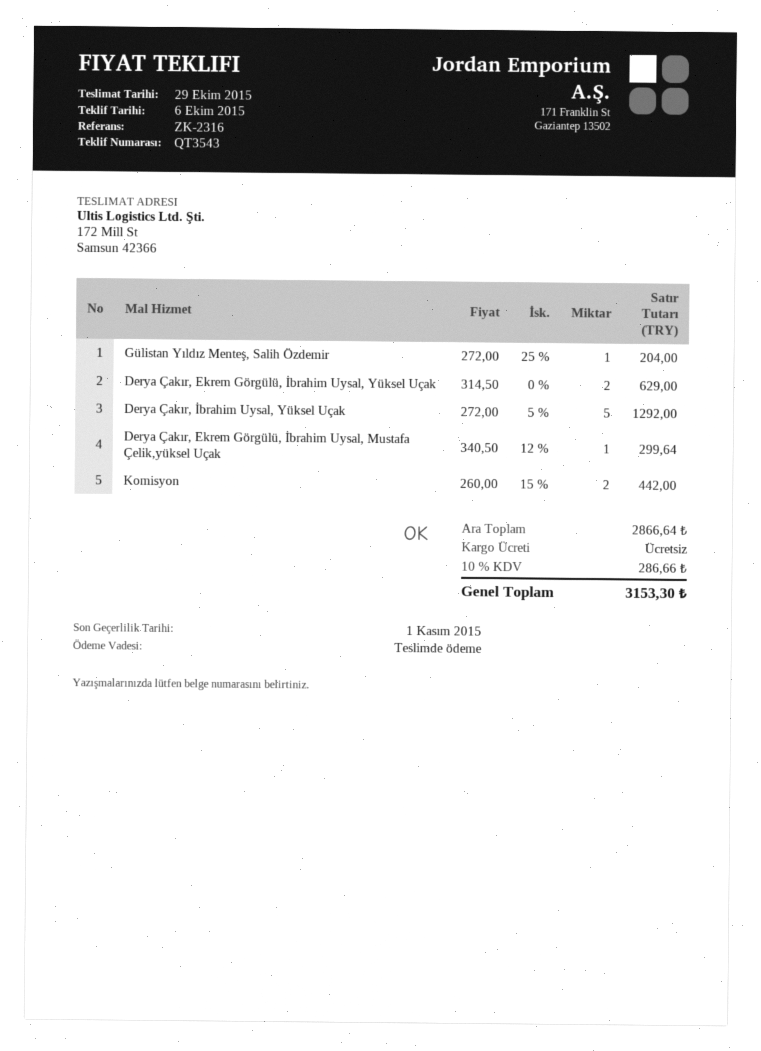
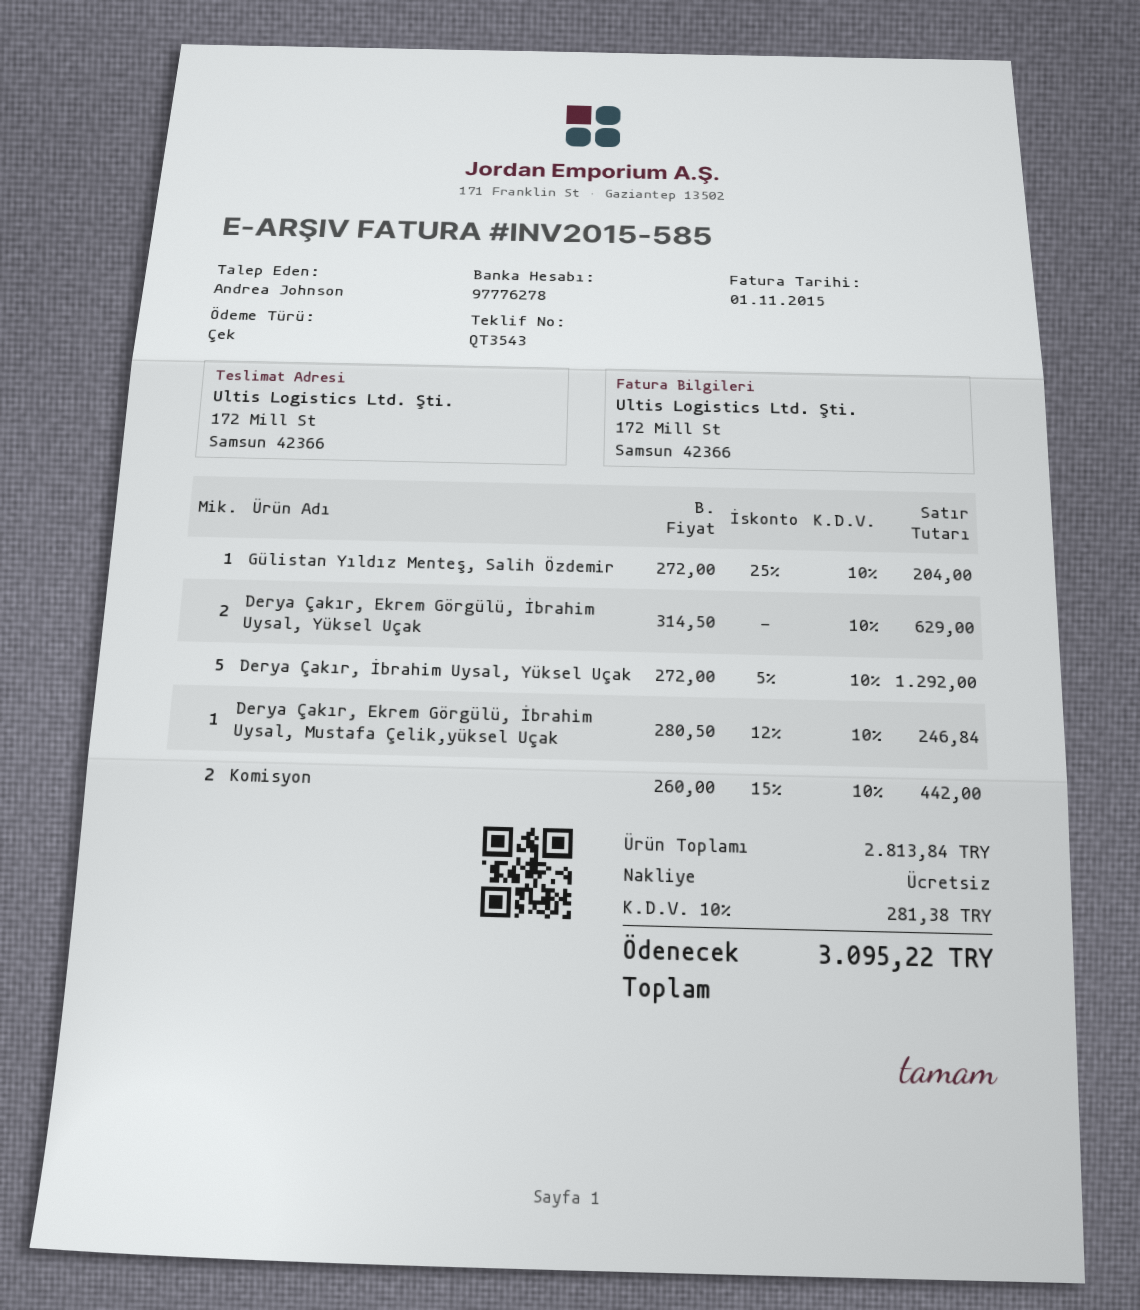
Derya Çakır, Ekrem Görgülü, İbrahim Uysal, Mustafa Çelik,yüksel Uçak: 1 x 340.50 - 12% = 299.64 -> 1 x 280.50 - 12% = 246.84
subtotal: 2866.64 -> 2813.84
tax: 10% = 286.66 -> 10% = 281.38
total: 3153.30 -> 3095.22

